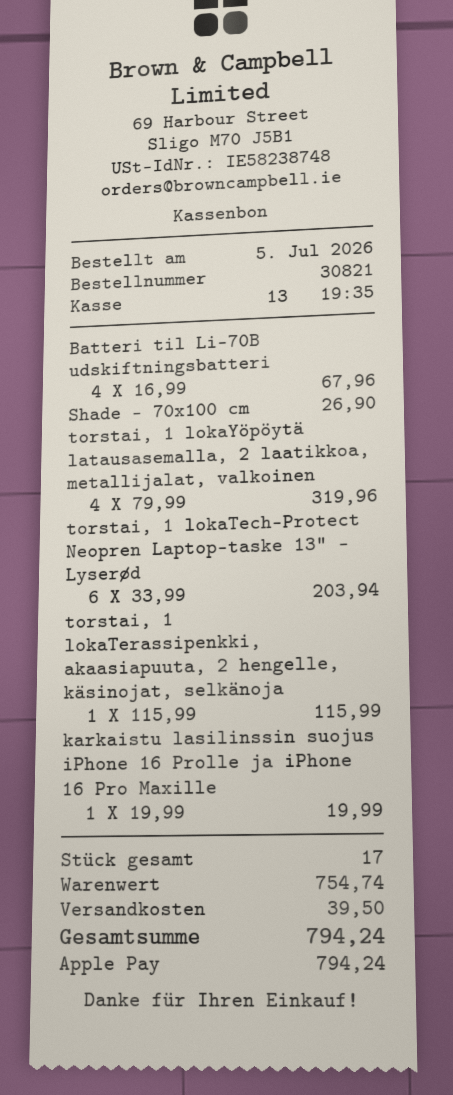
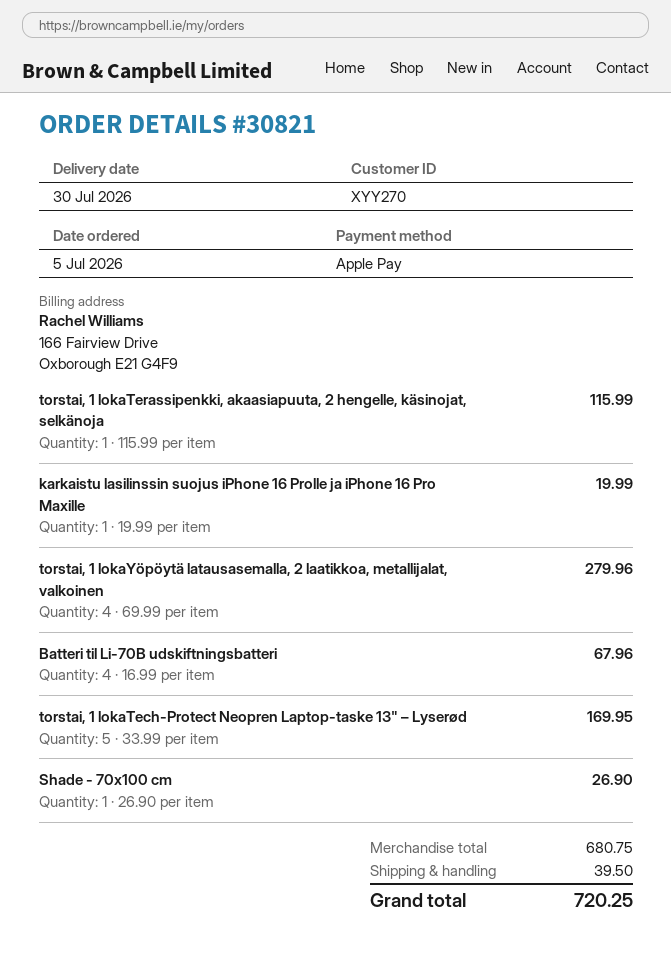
torstai, 1 lokaYöpöytä latausasemalla, 2 laatikkoa, metallijalat, valkoinen: 4 x 79.99 = 319.96 -> 4 x 69.99 = 279.96
torstai, 1 lokaTech-Protect Neopren Laptop-taske 13" – Lyserød: 6 x 33.99 = 203.94 -> 5 x 33.99 = 169.95
subtotal: 754.74 -> 680.75
total: 794.24 -> 720.25

